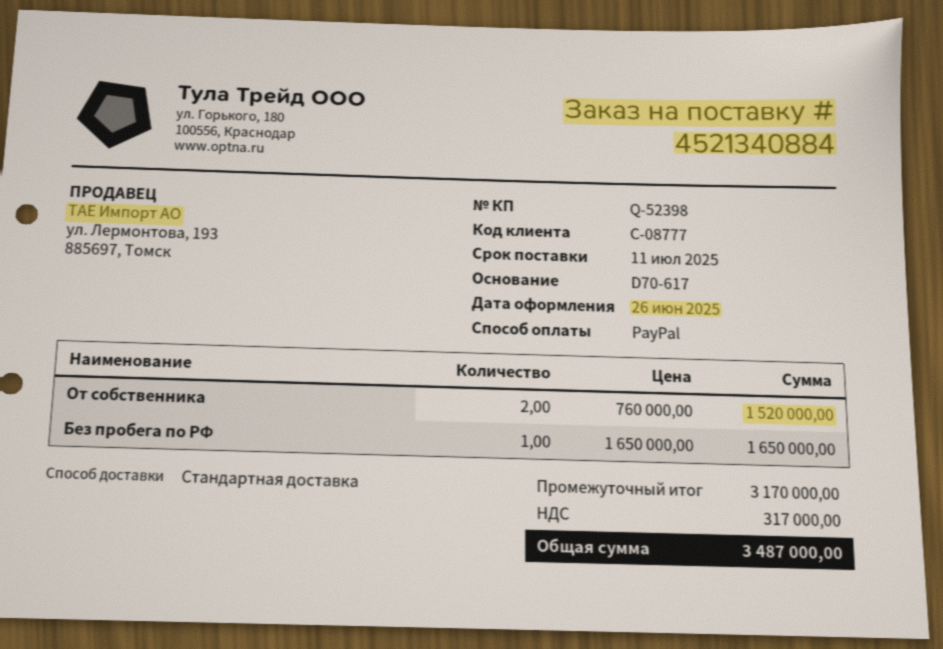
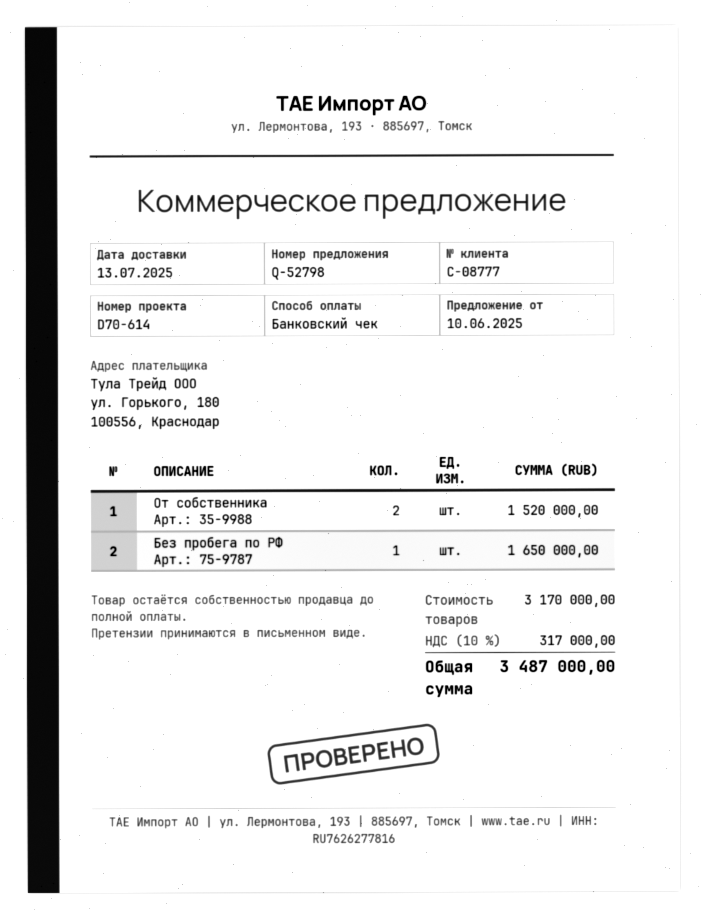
quote number: Q-52398 -> Q-52798
delivery date: 2025-07-11 -> 2025-07-13
reference: D70-617 -> D70-614
payment method: PayPal -> cheque

